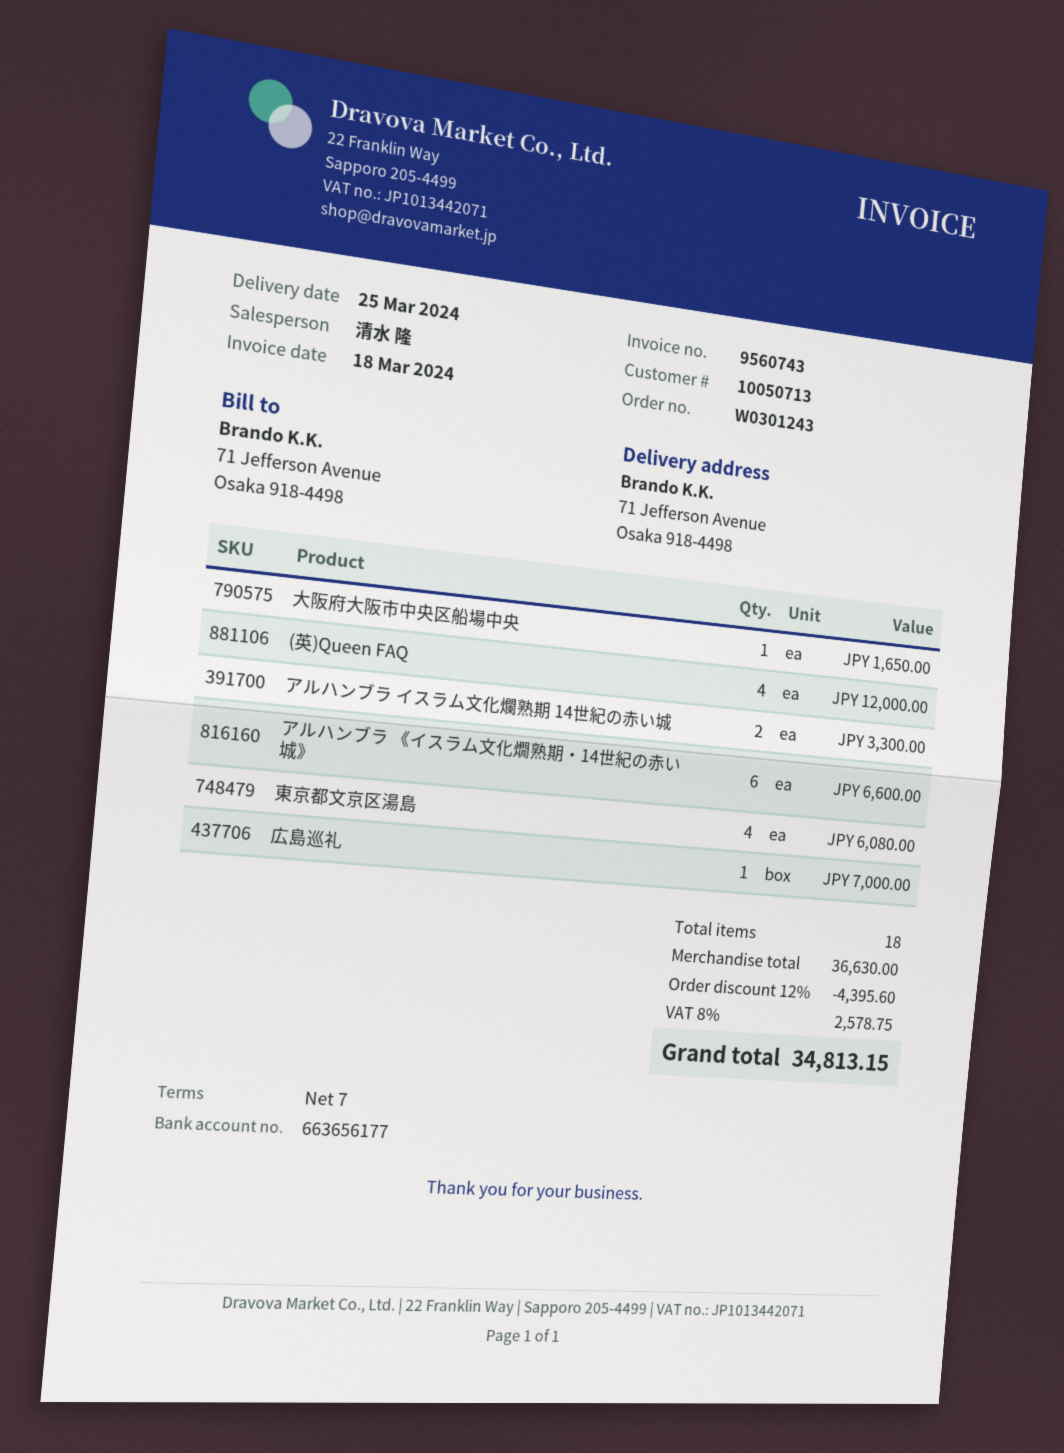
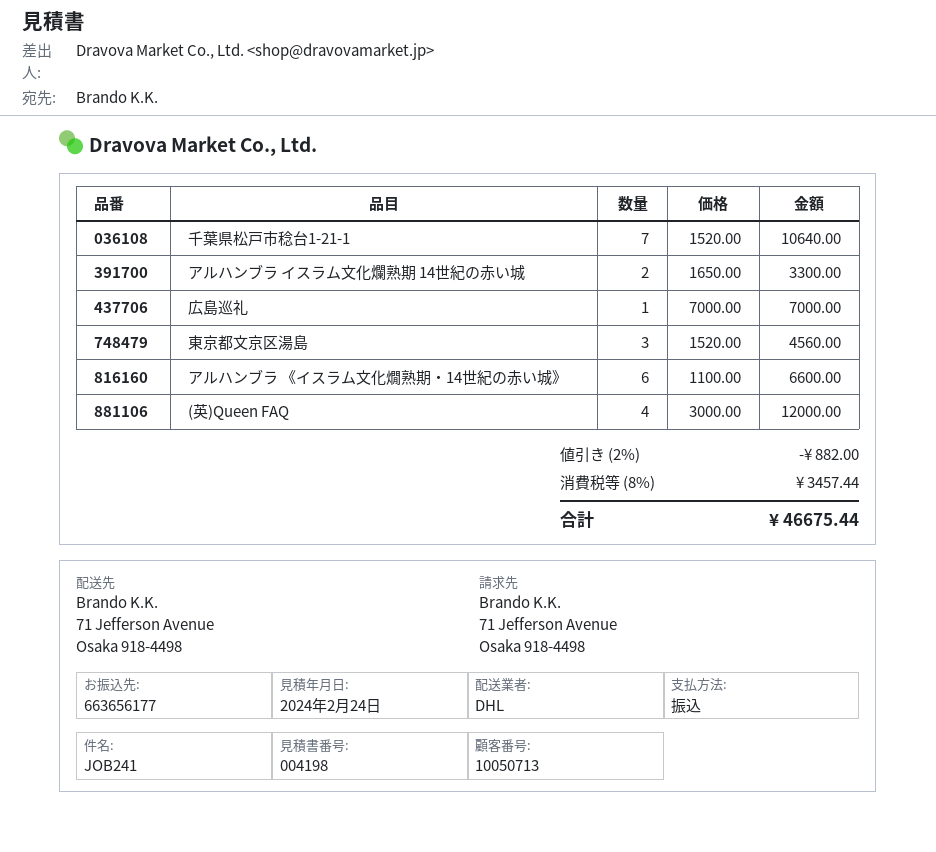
大阪府大阪市中央区船場中央: 1 for 1650.00 -> none
東京都文京区湯島: 4 for 6080.00 -> 3 for 4560.00
千葉県松戸市稔台1-21-1: none -> 7 for 10640.00
discount: 12% = 4395.60 -> 2% = 882.00
tax: 8% = 2578.75 -> 8% = 3457.44
total: 34813.15 -> 46675.44

